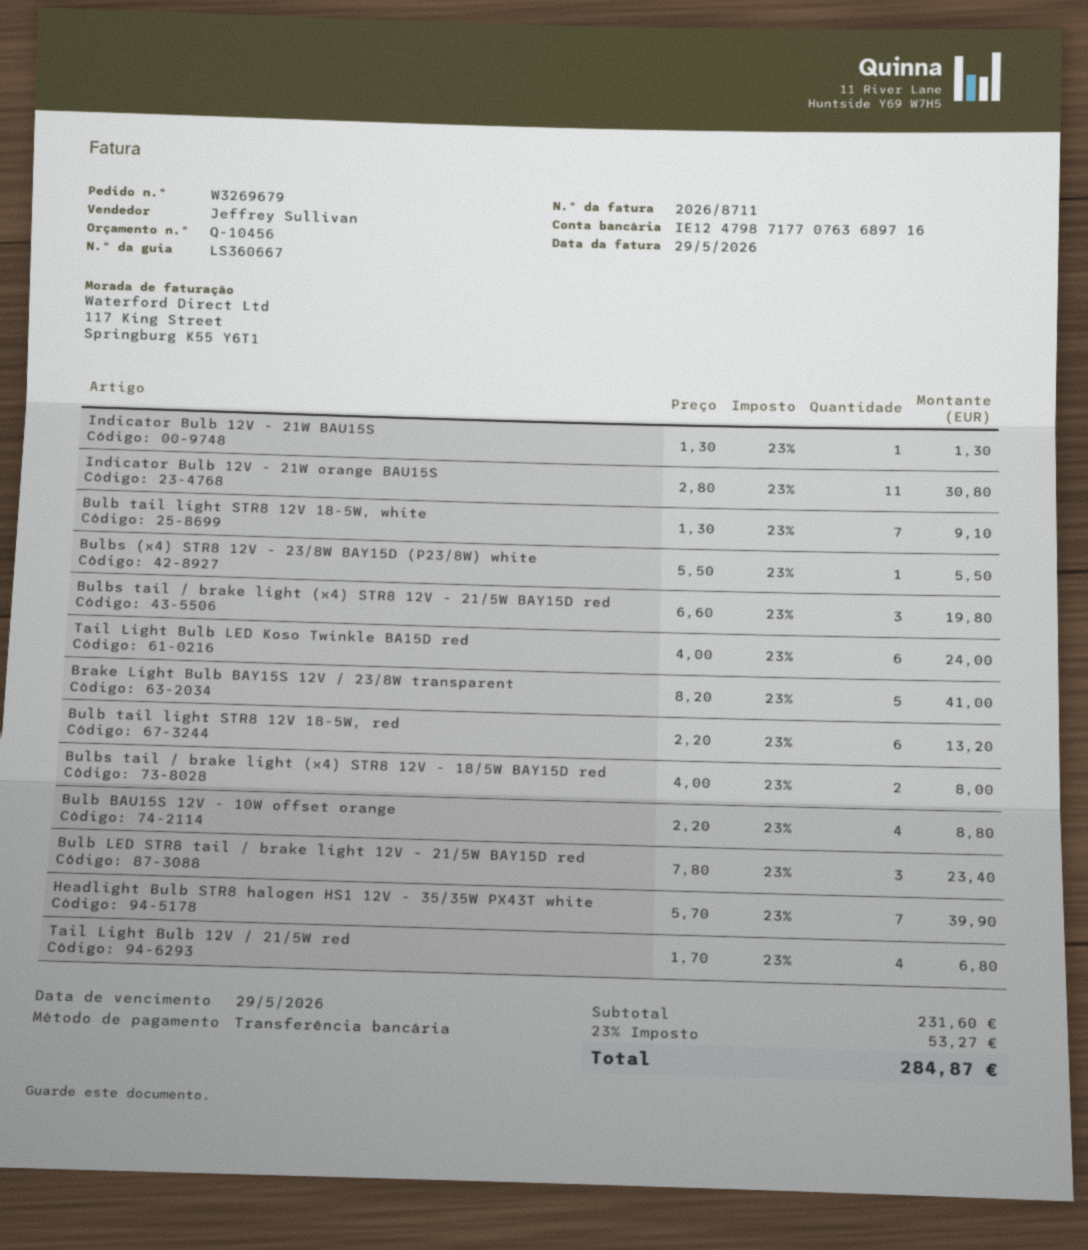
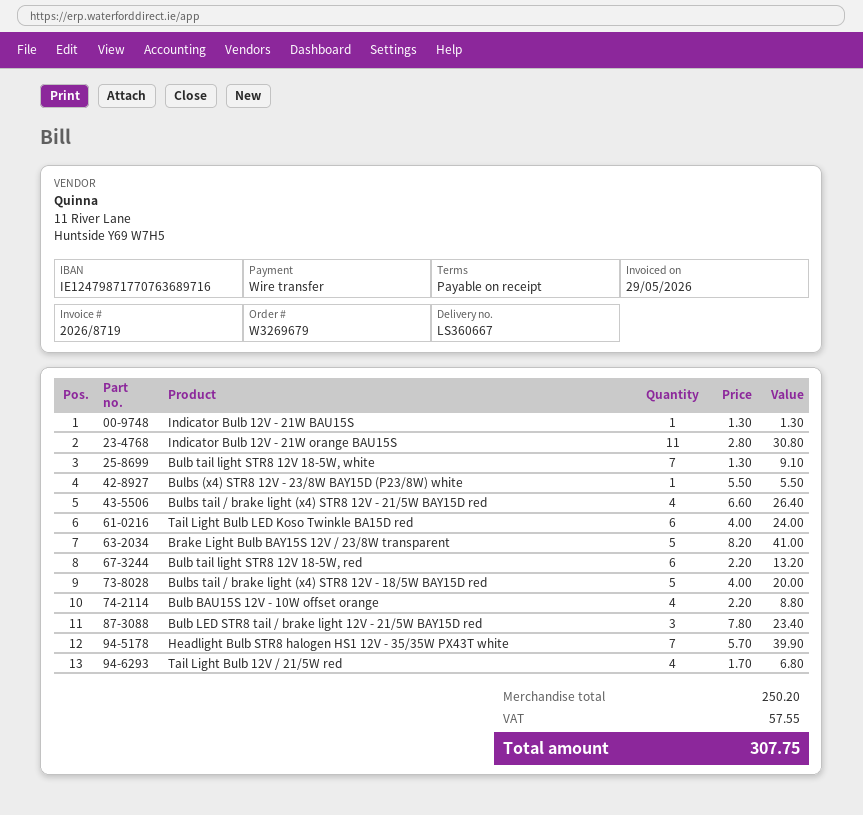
invoice number: 2026/8711 -> 2026/8719
Bulbs tail / brake light (x4) STR8 12V - 21/5W BAY15D red: 3 x 6.60 = 19.80 -> 4 x 6.60 = 26.40
Bulbs tail / brake light (x4) STR8 12V - 18/5W BAY15D red: 2 x 4.00 = 8.00 -> 5 x 4.00 = 20.00
subtotal: 231.60 -> 250.20
tax: 53.27 -> 57.55
total: 284.87 -> 307.75

